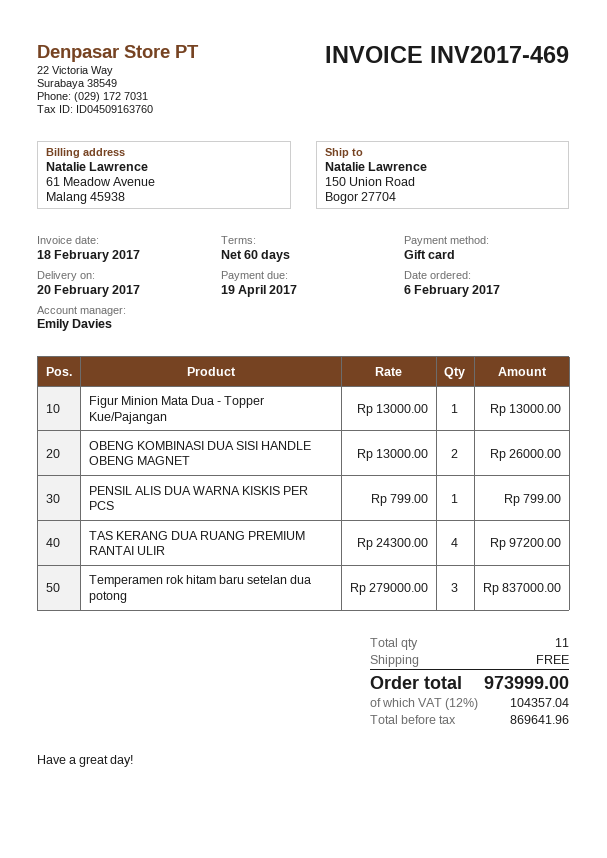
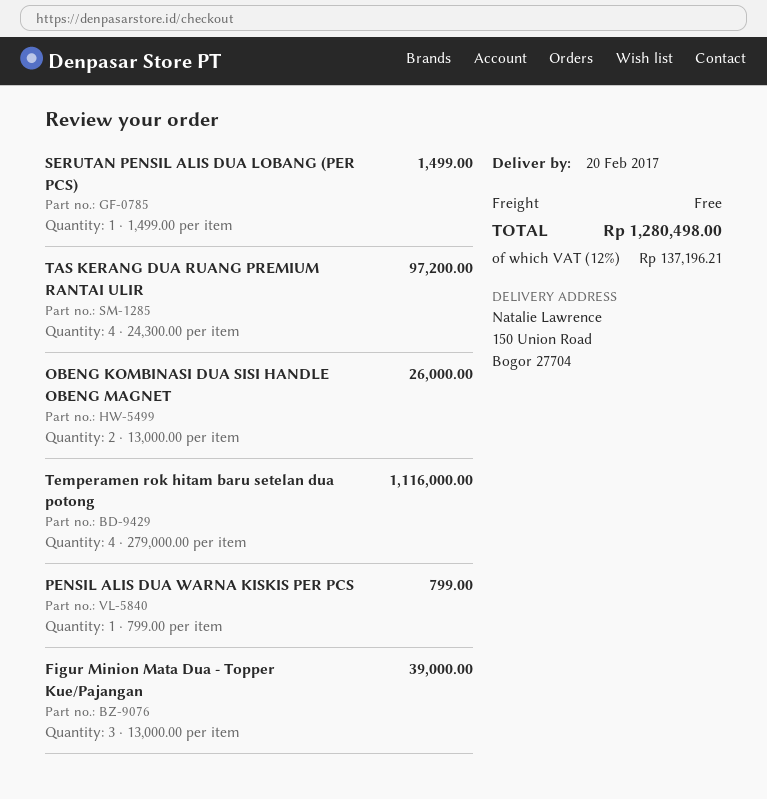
Figur Minion Mata Dua - Topper Kue/Pajangan: 1 x 13000.00 = 13000.00 -> 3 x 13000.00 = 39000.00
Temperamen rok hitam baru setelan dua potong: 3 x 279000.00 = 837000.00 -> 4 x 279000.00 = 1116000.00
SERUTAN PENSIL ALIS DUA LOBANG (PER PCS): none -> 1 x 1499.00 = 1499.00
tax: 12% = 104357.04 -> 12% = 137196.21
total: 973999.00 -> 1280498.00

